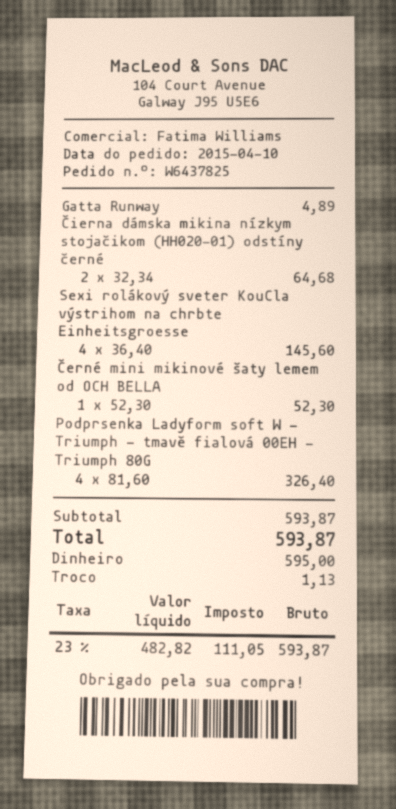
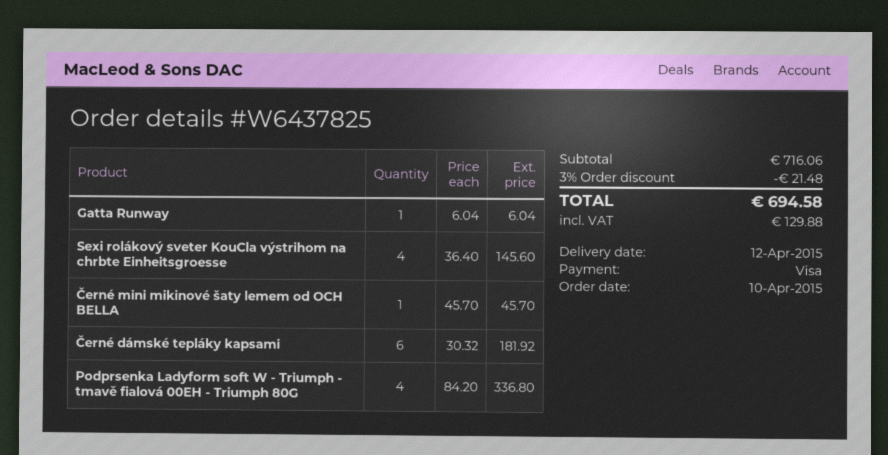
payment method: cash -> Visa
Gatta Runway: 1 x 4.89 = 4.89 -> 1 x 6.04 = 6.04
Čierna dámska mikina nízkym stojačikom (HH020-01) odstíny černé: 2 x 32.34 = 64.68 -> none
Černé mini mikinové šaty lemem od OCH BELLA: 1 x 52.30 = 52.30 -> 1 x 45.70 = 45.70
Podprsenka Ladyform soft W - Triumph - tmavě fialová 00EH - Triumph 80G: 4 x 81.60 = 326.40 -> 4 x 84.20 = 336.80
Černé dámské tepláky kapsami: none -> 6 x 30.32 = 181.92
subtotal: 593.87 -> 716.06
discount: none -> 3% = 21.48
tax: 111.05 -> 129.88
total: 593.87 -> 694.58

